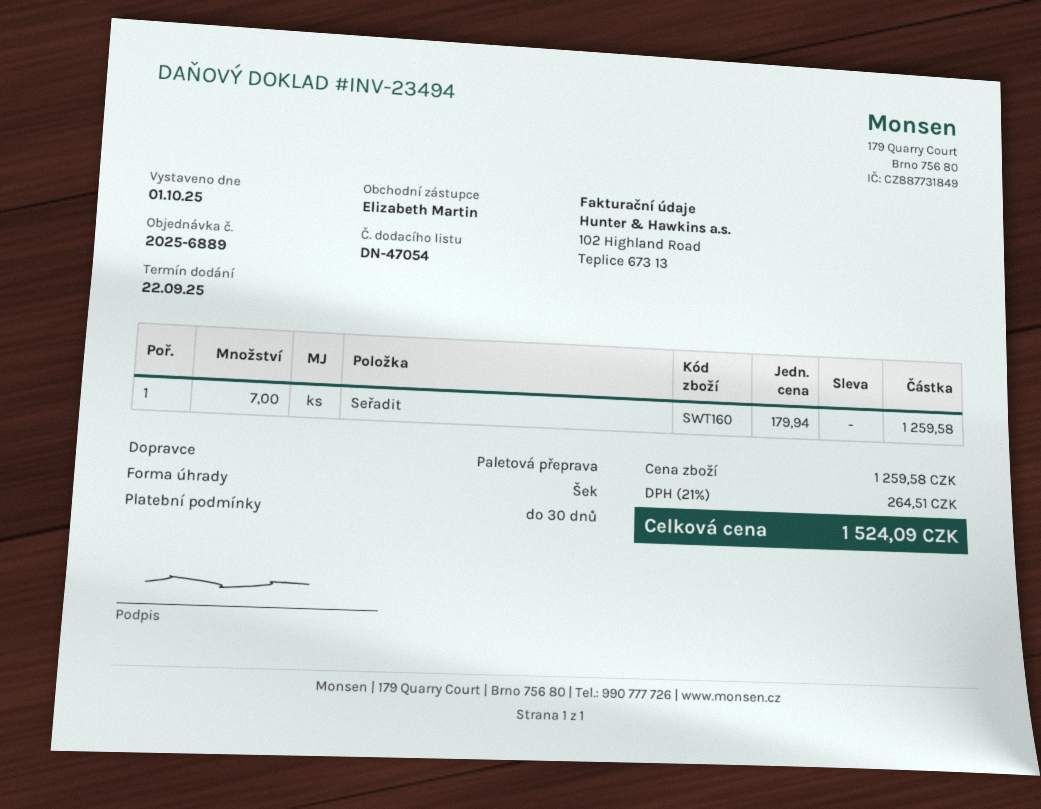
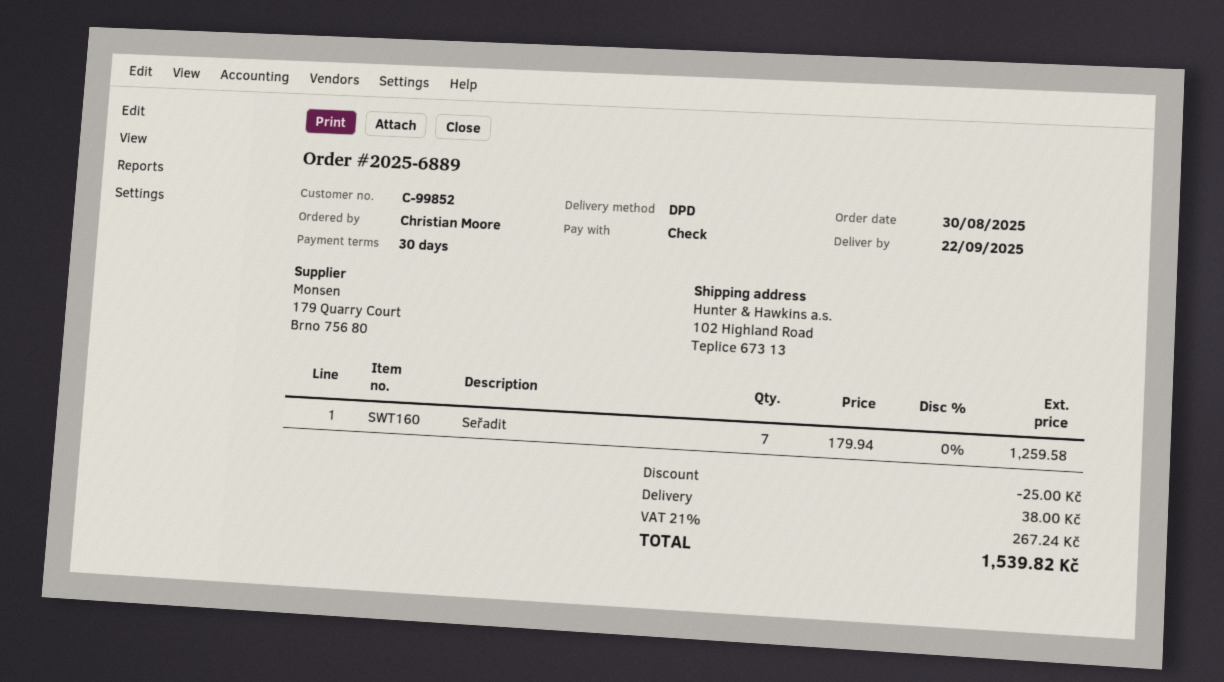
shipping method: pallet freight -> DPD
discount: none -> 25.00
shipping: none -> 38.00
tax: 21% = 264.51 -> 21% = 267.24
total: 1524.09 -> 1539.82

